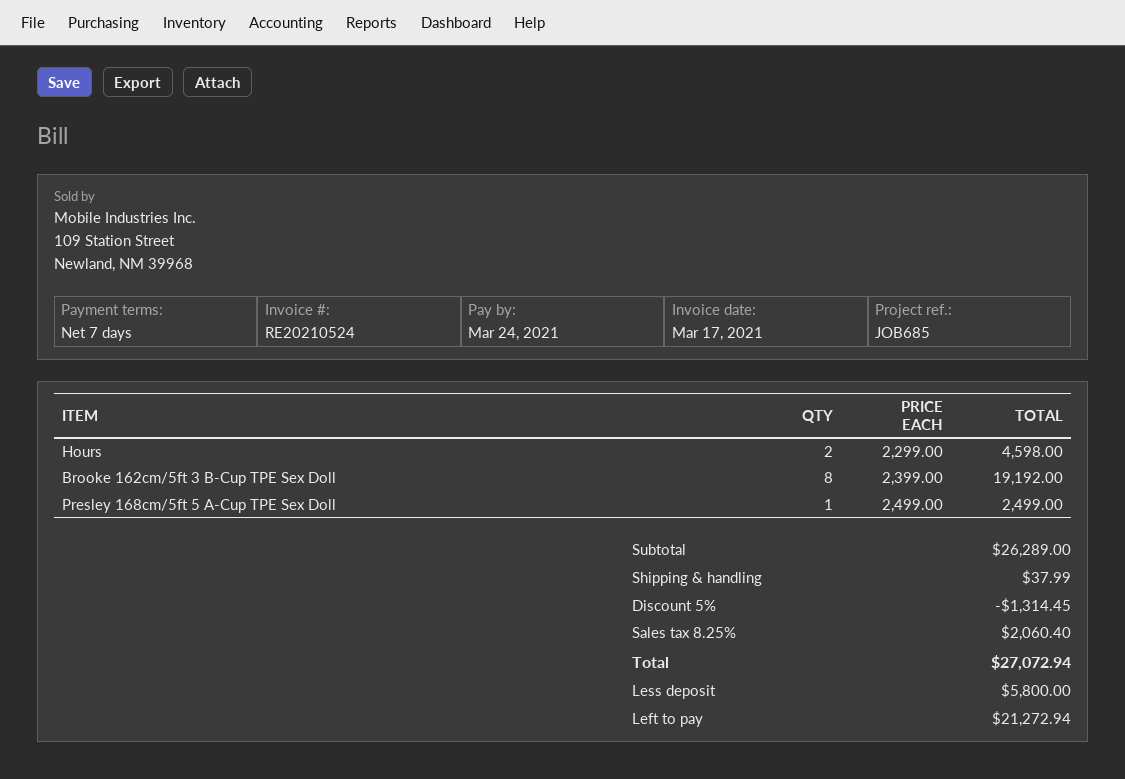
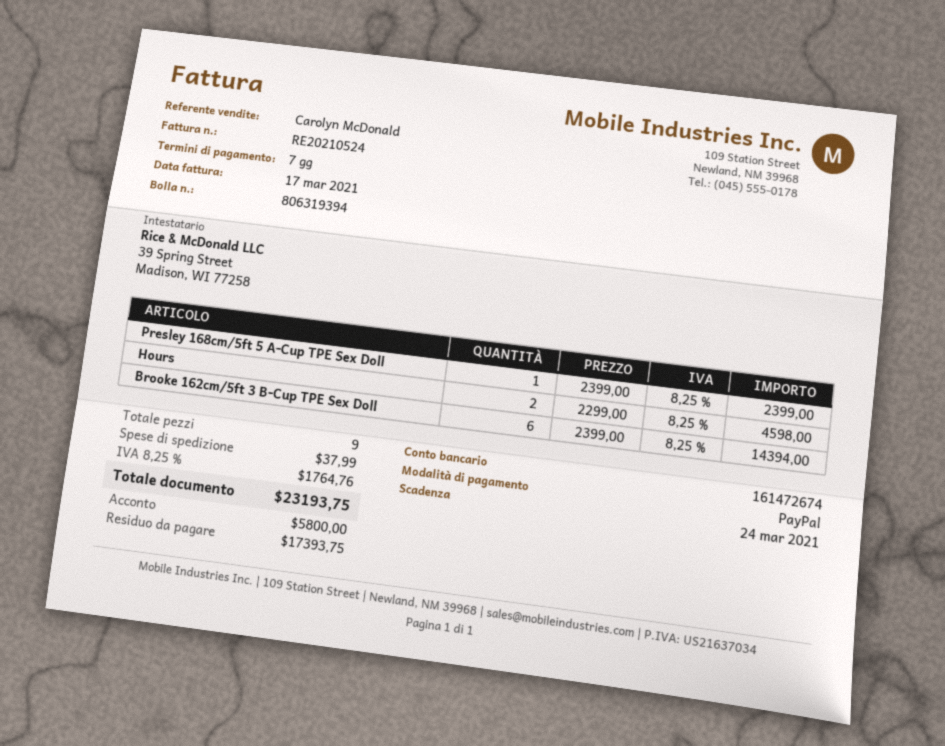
Brooke 162cm/5ft 3 B-Cup TPE Sex Doll: 8 x 2399.00 = 19192.00 -> 6 x 2399.00 = 14394.00
Presley 168cm/5ft 5 A-Cup TPE Sex Doll: 1 x 2499.00 = 2499.00 -> 1 x 2399.00 = 2399.00
discount: 5% = 1314.45 -> none
tax: 8.25% = 2060.40 -> 8.25% = 1764.76
total: 27072.94 -> 23193.75
balance: 21272.94 -> 17393.75

